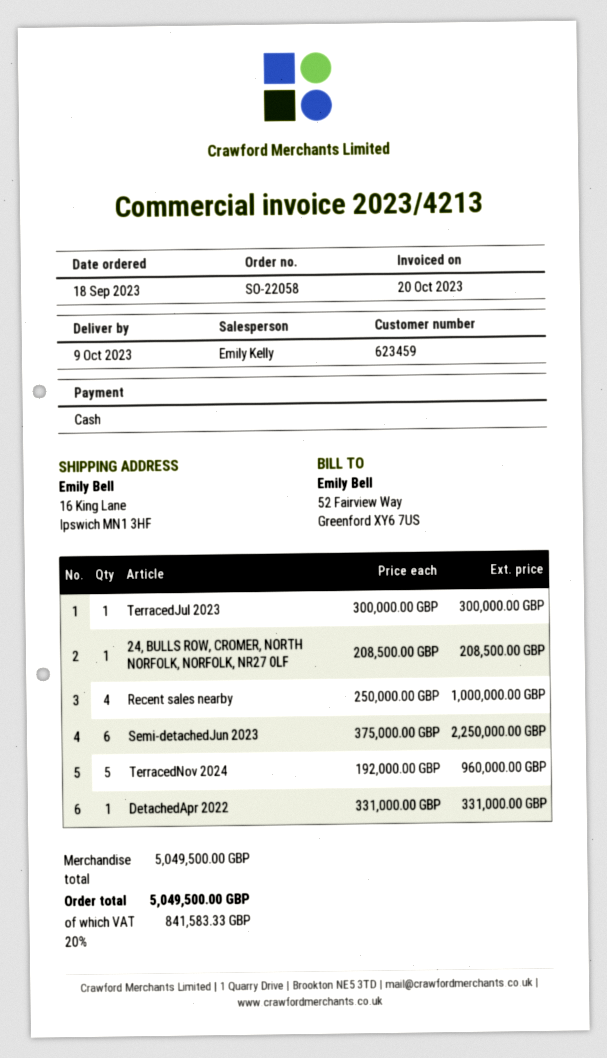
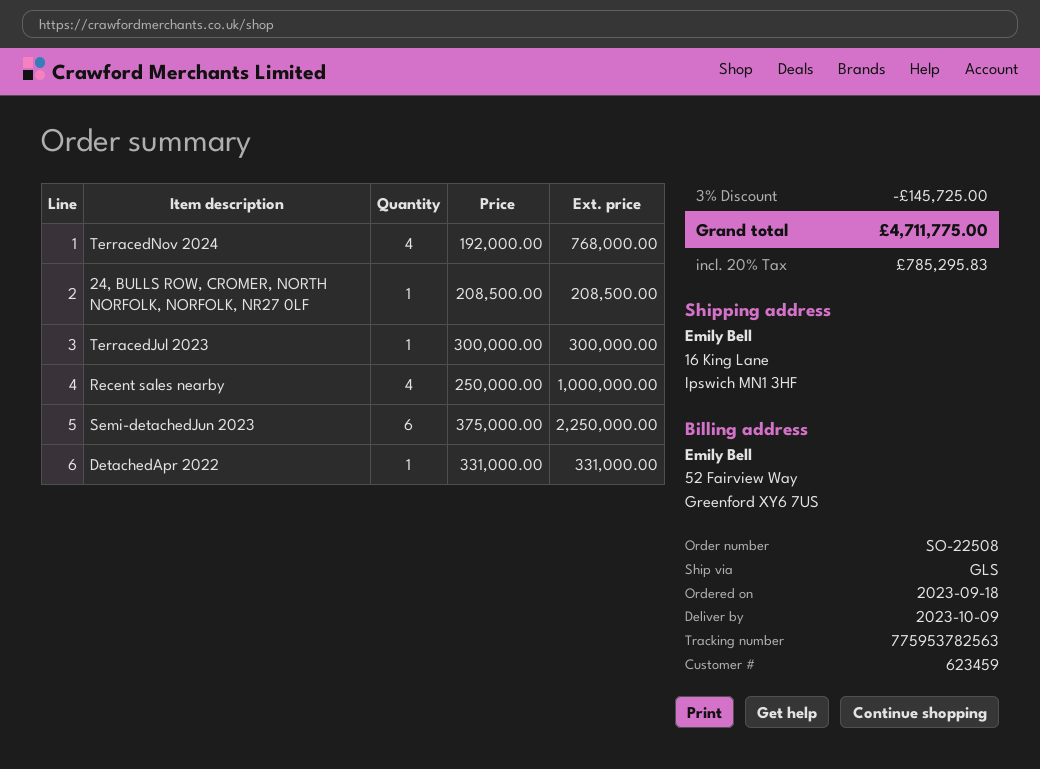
order number: SO-22058 -> SO-22508
TerracedNov 2024: 5 x 192000.00 = 960000.00 -> 4 x 192000.00 = 768000.00
discount: none -> 3% = 145725.00
tax: 20% = 841583.33 -> 20% = 785295.83
total: 5049500.00 -> 4711775.00

